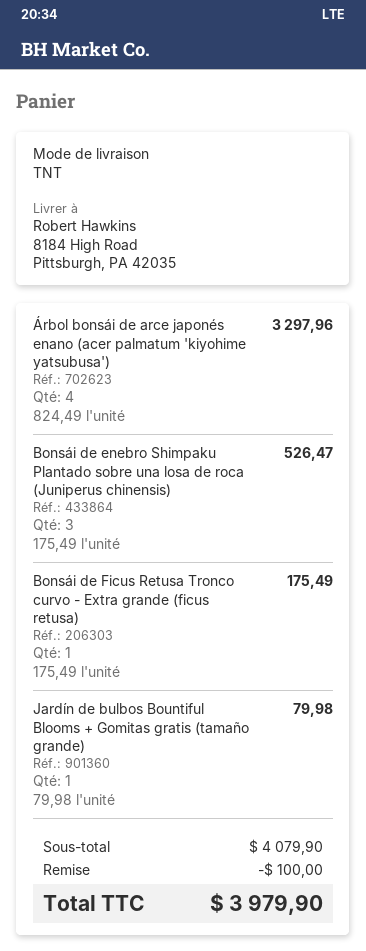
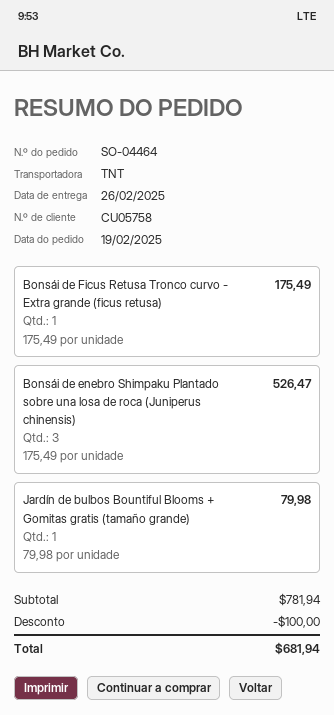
Árbol bonsái de arce japonés enano (acer palmatum 'kiyohime yatsubusa'): 4 x 824.49 = 3297.96 -> none
subtotal: 4079.90 -> 781.94
total: 3979.90 -> 681.94

